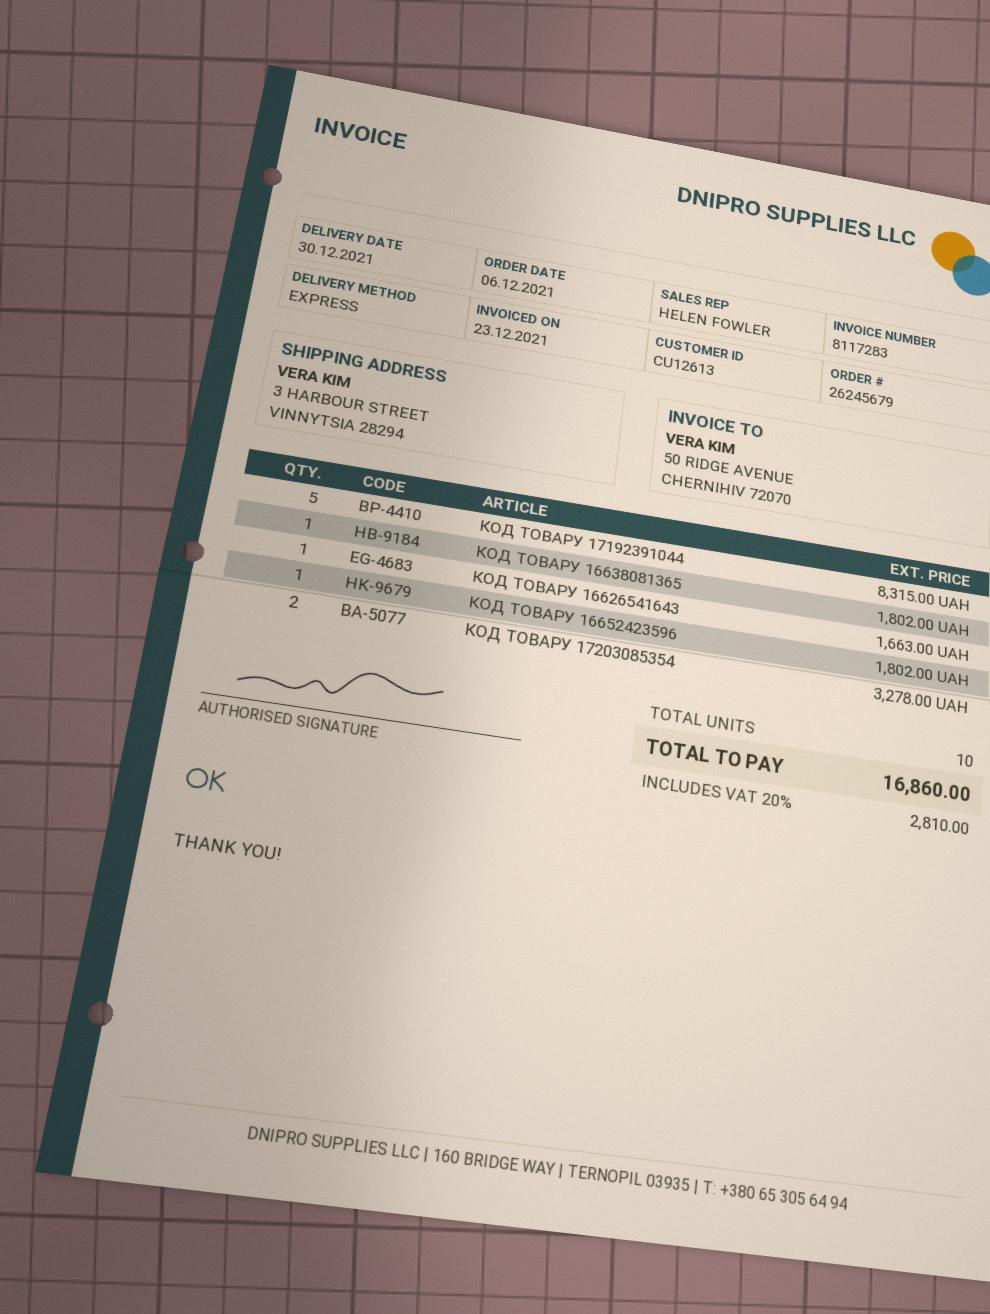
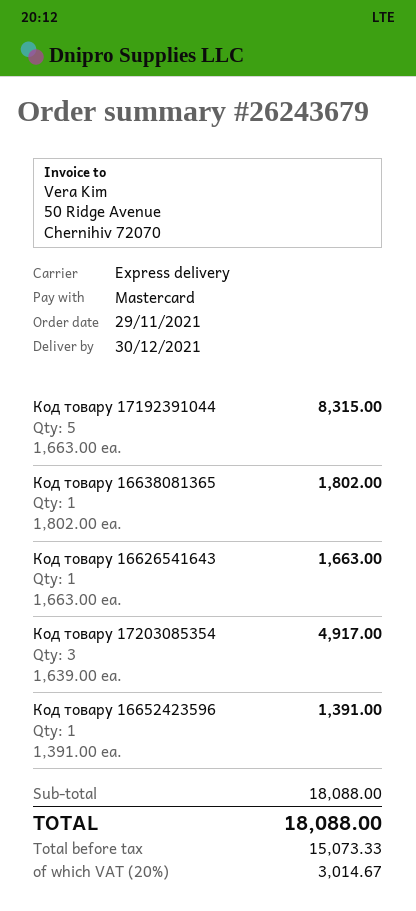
order number: 26245679 -> 26243679
order date: 2021-12-06 -> 2021-11-29
КОД ТОВАРУ 16652423596: 1 for 1802.00 -> 1 for 1391.00
КОД ТОВАРУ 17203085354: 2 for 3278.00 -> 3 for 4917.00
tax: 20% = 2810.00 -> 20% = 3014.67
total: 16860.00 -> 18088.00

